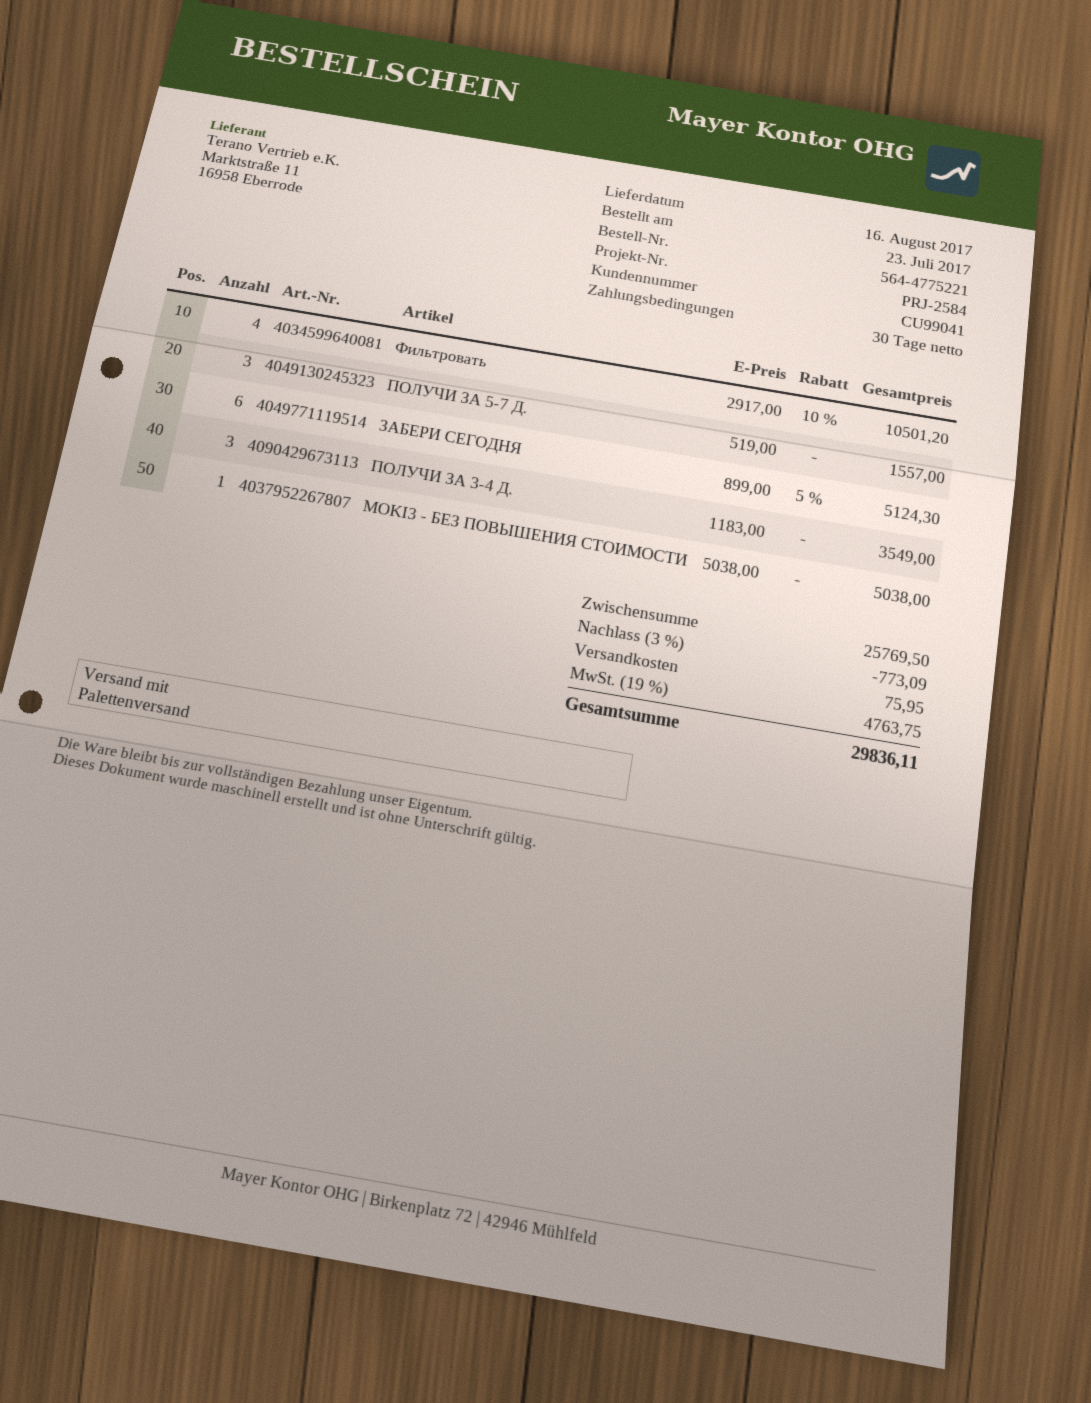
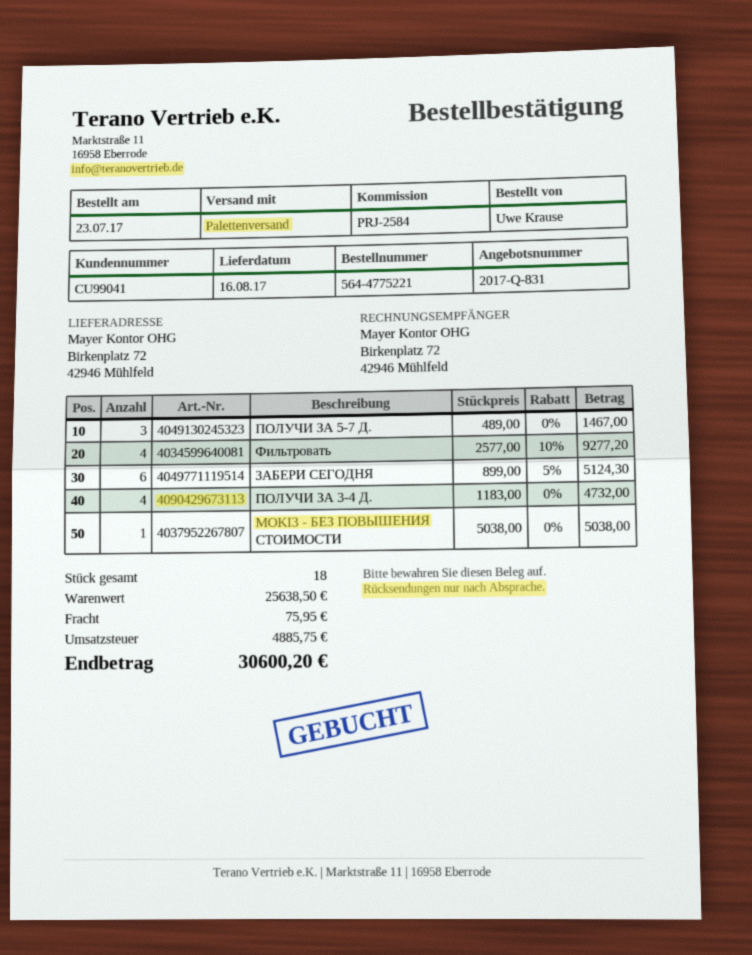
Фильтровать: 4 x 2917.00 - 10% = 10501.20 -> 4 x 2577.00 - 10% = 9277.20
ПОЛУЧИ ЗА 5-7 Д.: 3 x 519.00 = 1557.00 -> 3 x 489.00 = 1467.00
ПОЛУЧИ ЗА 3-4 Д.: 3 x 1183.00 = 3549.00 -> 4 x 1183.00 = 4732.00
subtotal: 25769.50 -> 25638.50
discount: 3% = 773.09 -> none
tax: 4763.75 -> 4885.75
total: 29836.11 -> 30600.20

